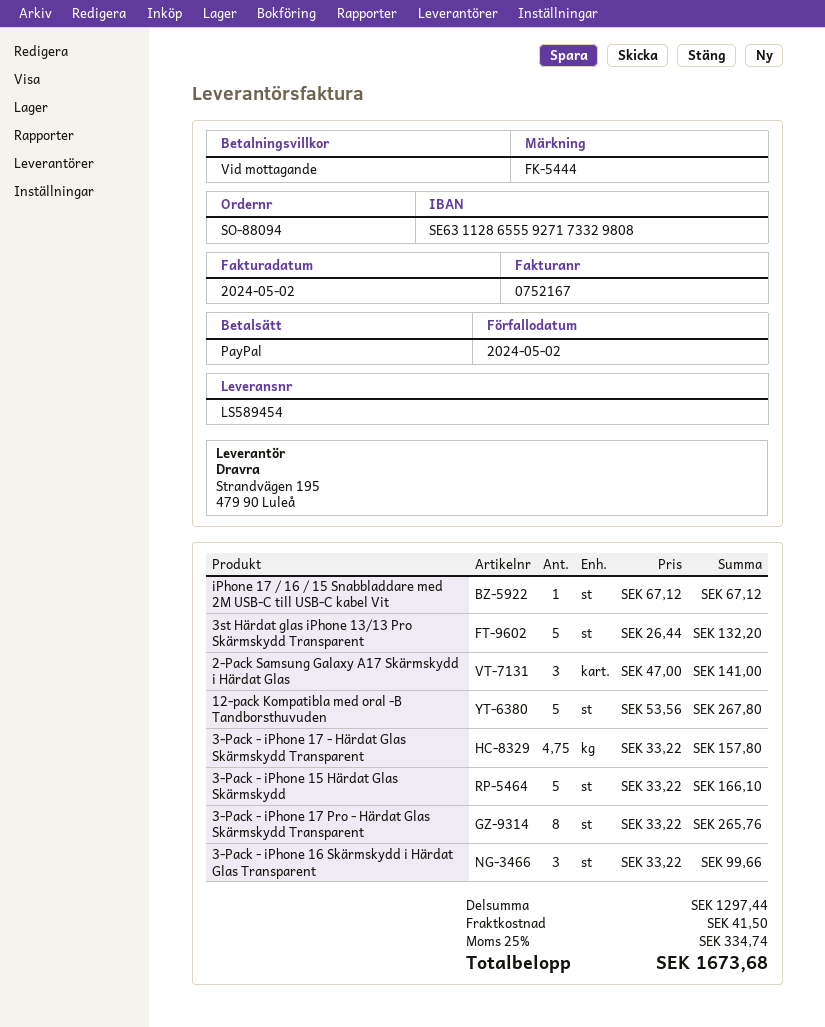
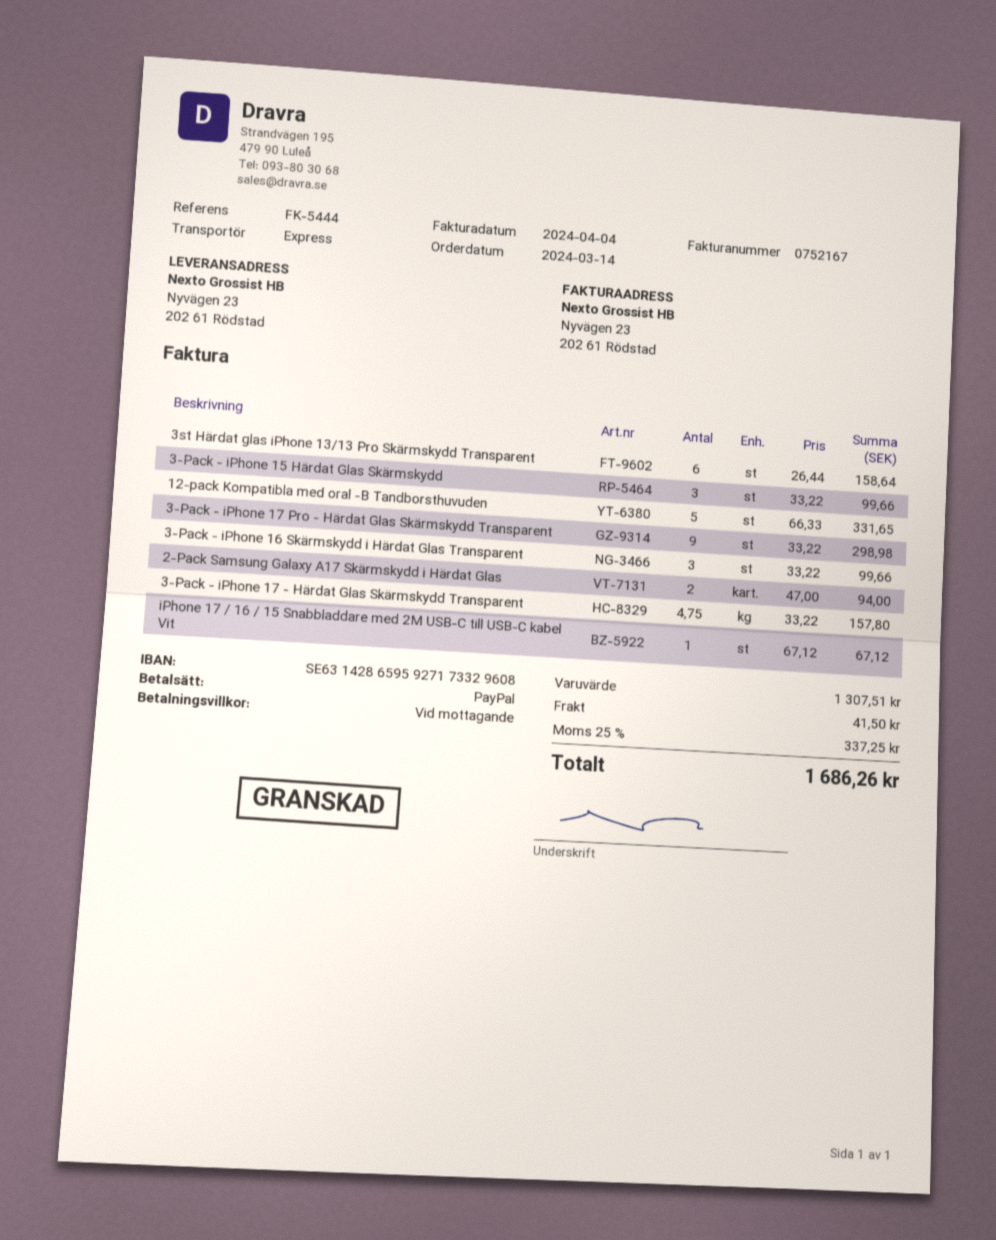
invoice date: 2024-05-02 -> 2024-04-04
bank account: SE6311286555927173329808 -> SE6314286595927173329608
3st Härdat glas iPhone 13/13 Pro Skärmskydd Transparent: 5 x 26.44 = 132.20 -> 6 x 26.44 = 158.64
2-Pack Samsung Galaxy A17 Skärmskydd i Härdat Glas: 3 x 47.00 = 141.00 -> 2 x 47.00 = 94.00
12-pack Kompatibla med oral -B Tandborsthuvuden: 5 x 53.56 = 267.80 -> 5 x 66.33 = 331.65
3-Pack - iPhone 15 Härdat Glas Skärmskydd: 5 x 33.22 = 166.10 -> 3 x 33.22 = 99.66
3-Pack - iPhone 17 Pro - Härdat Glas Skärmskydd Transparent: 8 x 33.22 = 265.76 -> 9 x 33.22 = 298.98
subtotal: 1297.44 -> 1307.51
tax: 25% = 334.74 -> 25% = 337.25
total: 1673.68 -> 1686.26

